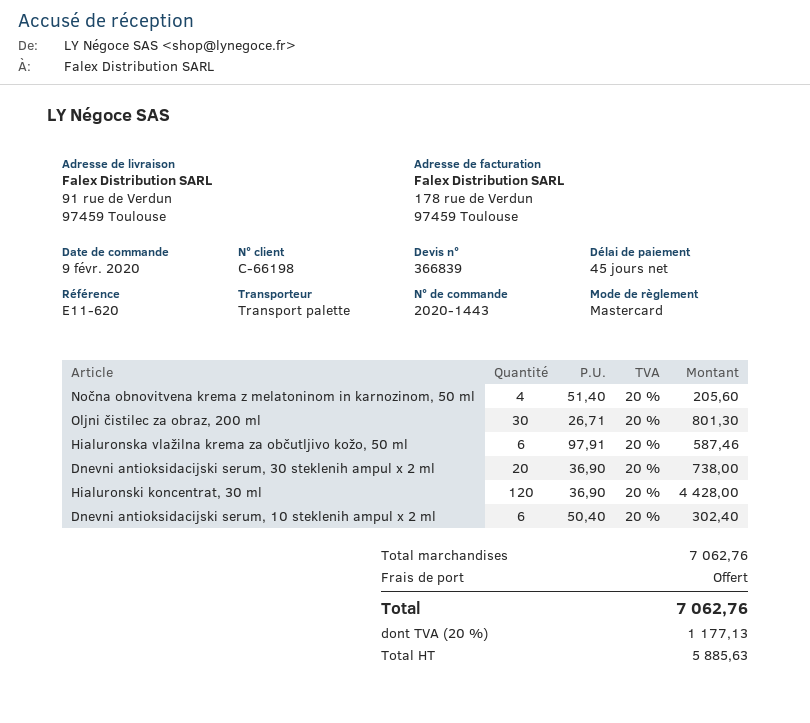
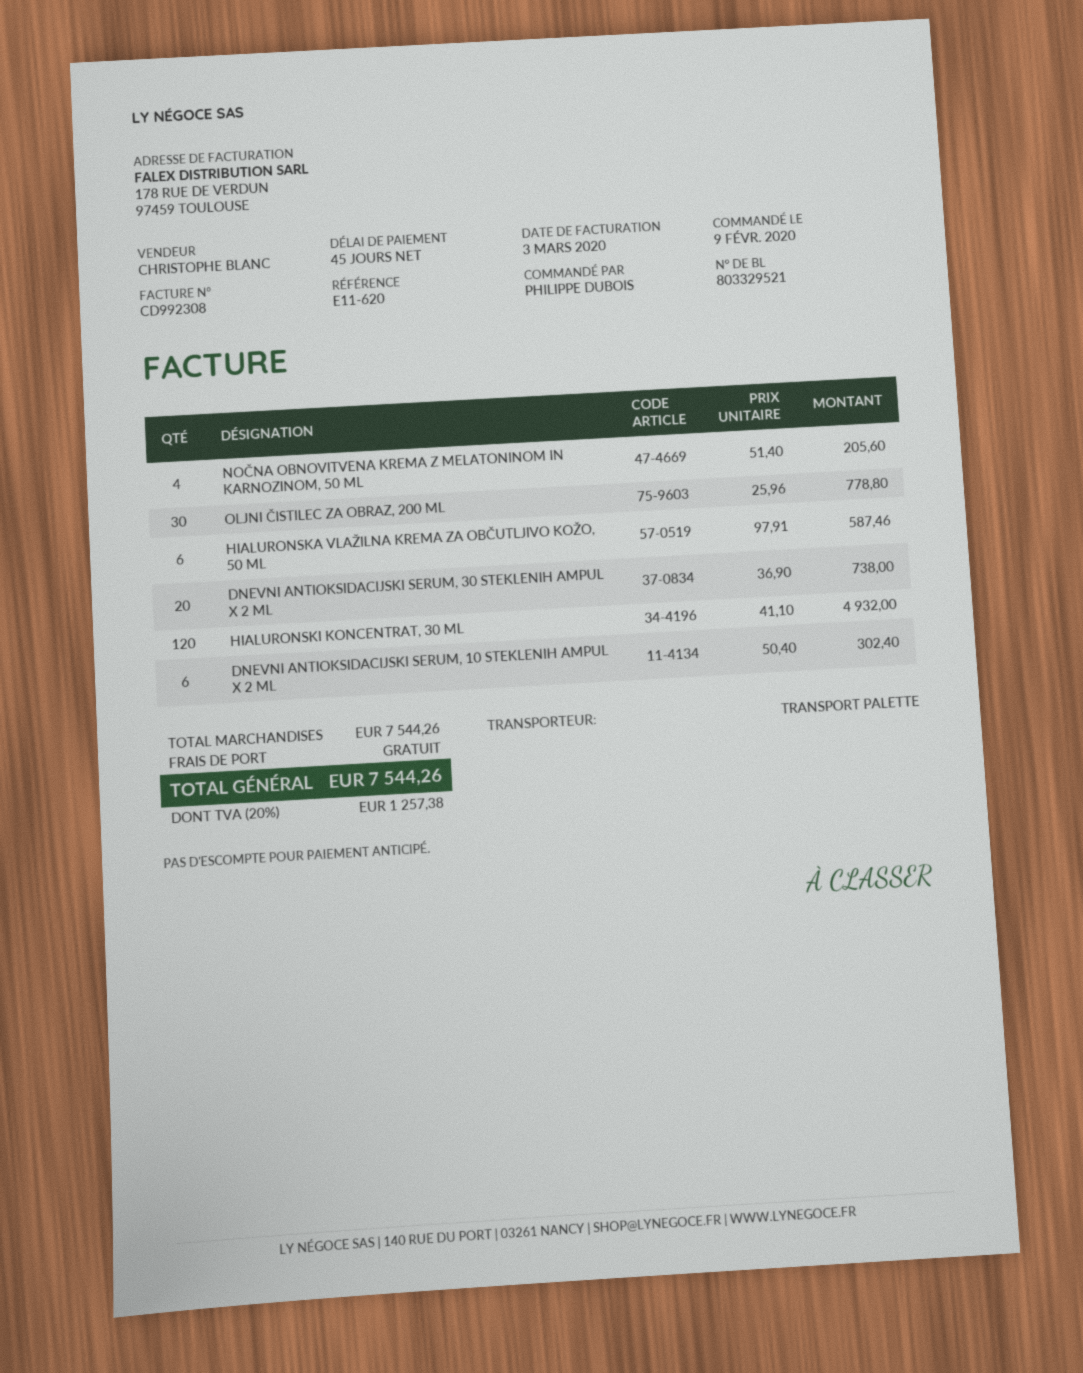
Oljni čistilec za obraz, 200 ml: 30 x 26.71 = 801.30 -> 30 x 25.96 = 778.80
Hialuronski koncentrat, 30 ml: 120 x 36.90 = 4428.00 -> 120 x 41.10 = 4932.00
subtotal: 7062.76 -> 7544.26
tax: 20% = 1177.13 -> 20% = 1257.38
total: 7062.76 -> 7544.26

